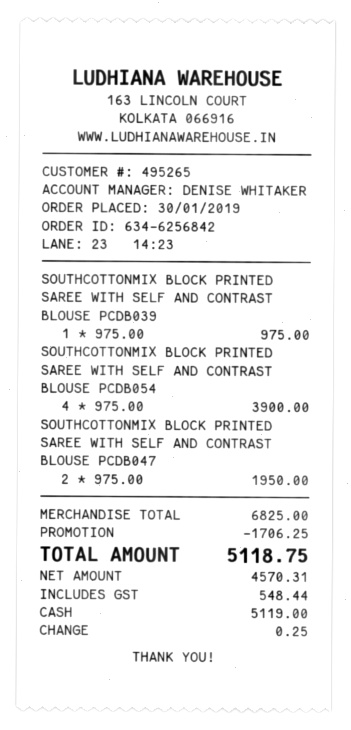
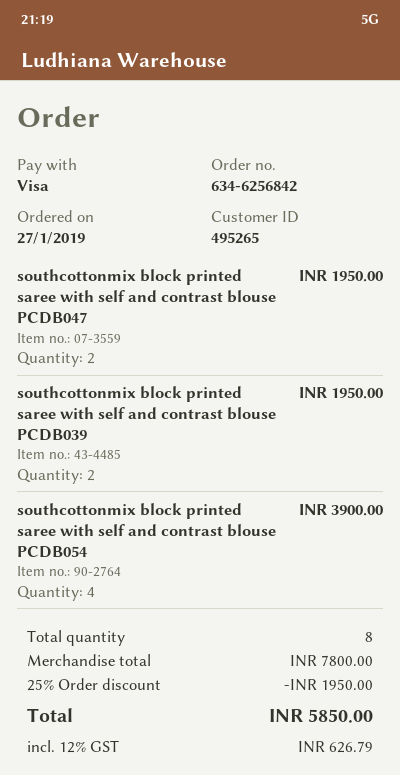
order date: 2019-01-30 -> 2019-01-27
payment method: cash -> Visa
SOUTHCOTTONMIX BLOCK PRINTED SAREE WITH SELF AND CONTRAST BLOUSE PCDB039: 1 for 975.00 -> 2 for 1950.00
subtotal: 6825.00 -> 7800.00
discount: 1706.25 -> 1950.00
tax: 548.44 -> 626.79
total: 5118.75 -> 5850.00

